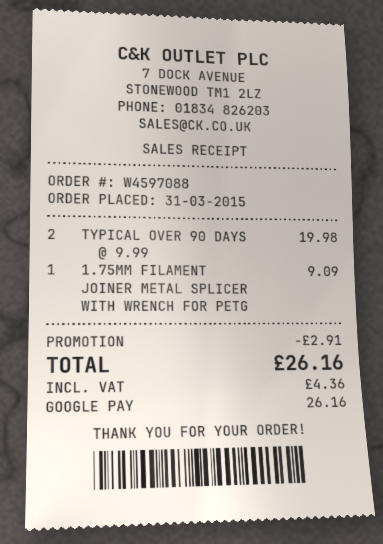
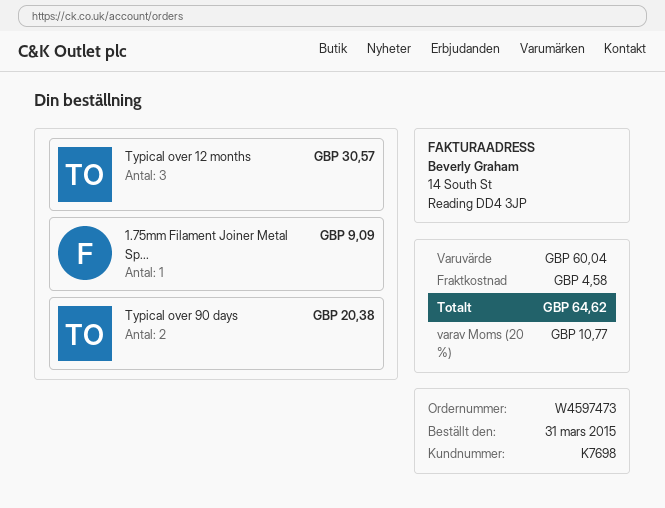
order number: W4597088 -> W4597473
TYPICAL OVER 90 DAYS: 2 for 19.98 -> 2 for 20.38
Typical over 12 months: none -> 3 for 30.57
discount: 2.91 -> none
shipping: none -> 4.58
tax: 4.36 -> 10.77
total: 26.16 -> 64.62

